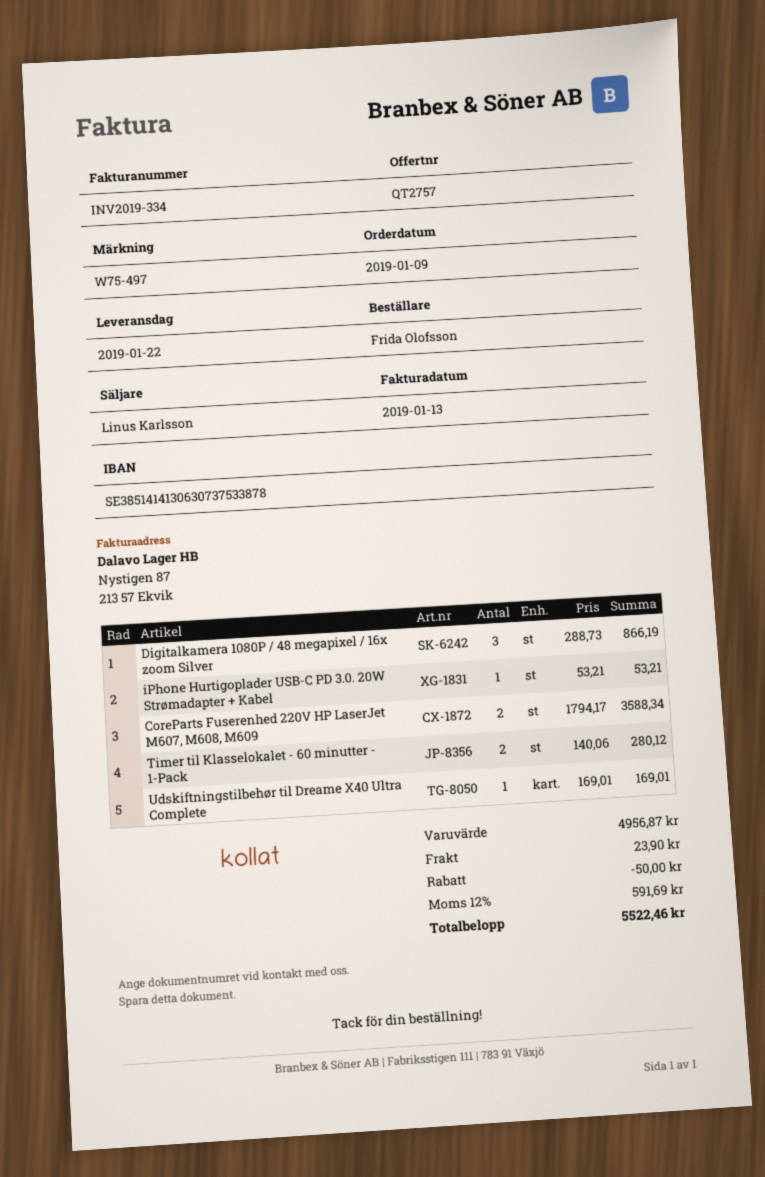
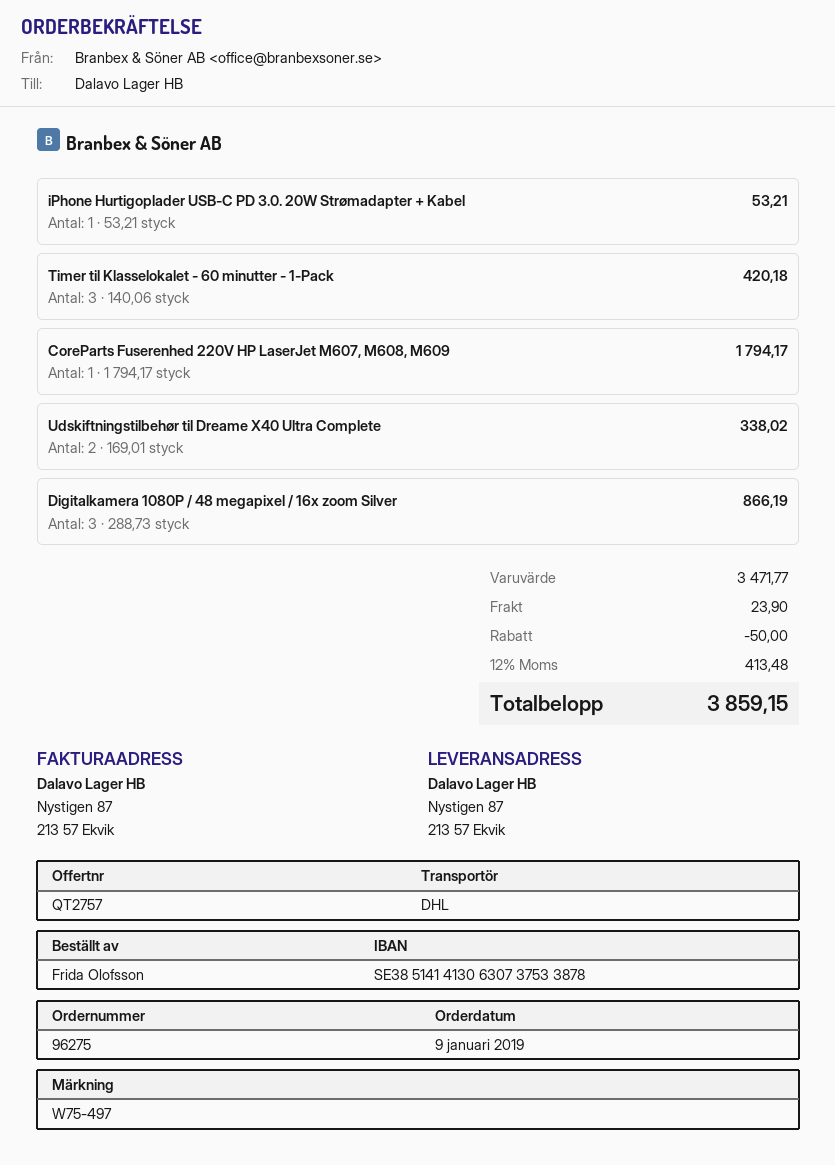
CoreParts Fuserenhed 220V HP LaserJet M607, M608, M609: 2 x 1794.17 = 3588.34 -> 1 x 1794.17 = 1794.17
Timer til Klasselokalet - 60 minutter - 1-Pack: 2 x 140.06 = 280.12 -> 3 x 140.06 = 420.18
Udskiftningstilbehør til Dreame X40 Ultra Complete: 1 x 169.01 = 169.01 -> 2 x 169.01 = 338.02
subtotal: 4956.87 -> 3471.77
tax: 12% = 591.69 -> 12% = 413.48
total: 5522.46 -> 3859.15

